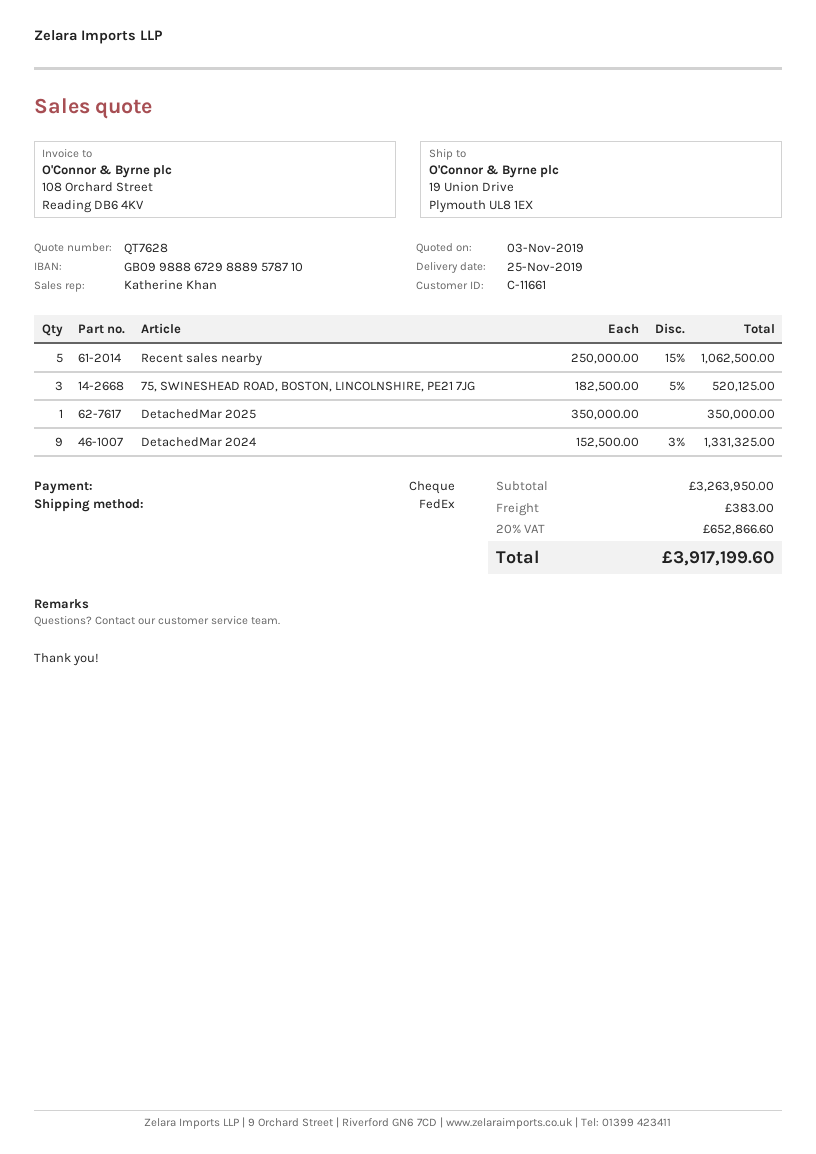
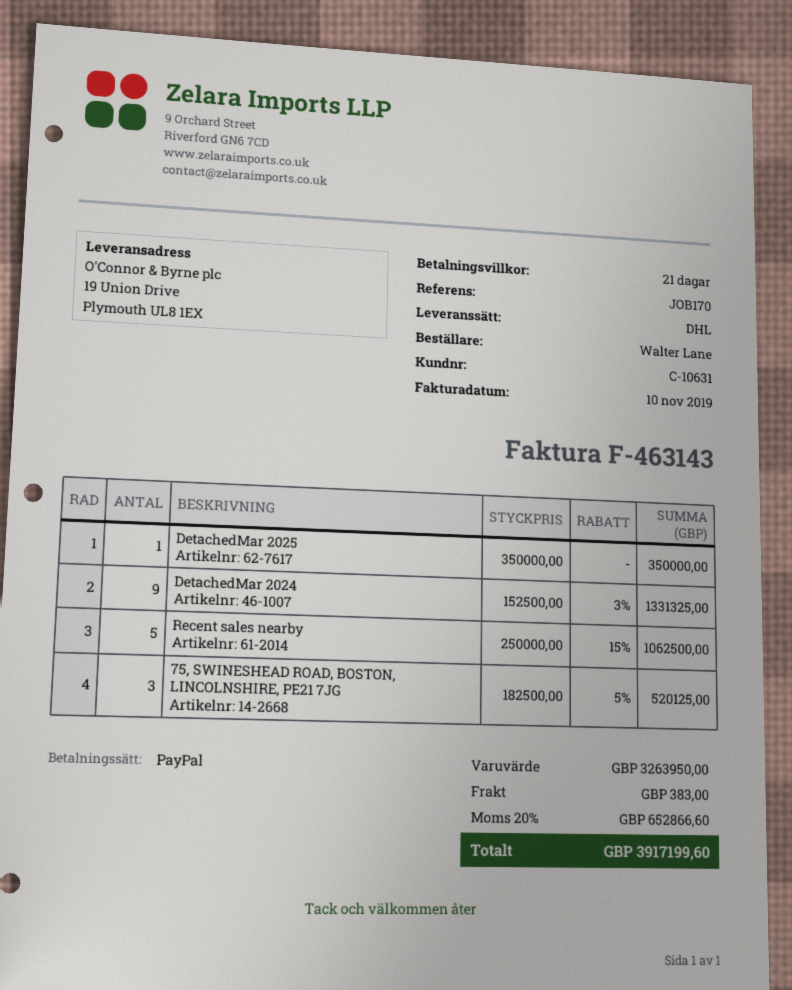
customer number: C-11661 -> C-10631
payment method: cheque -> PayPal
shipping method: FedEx -> DHL

